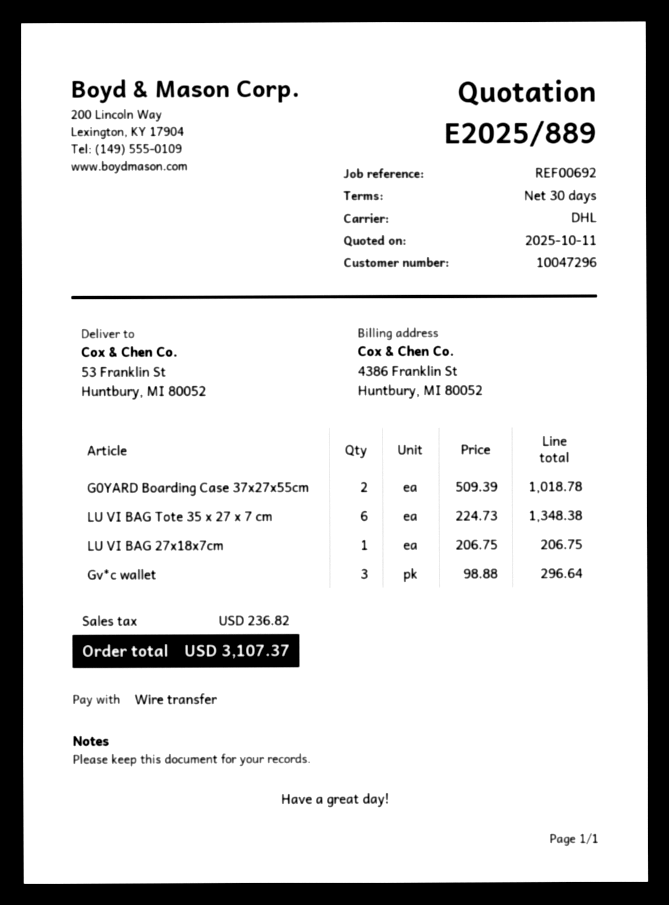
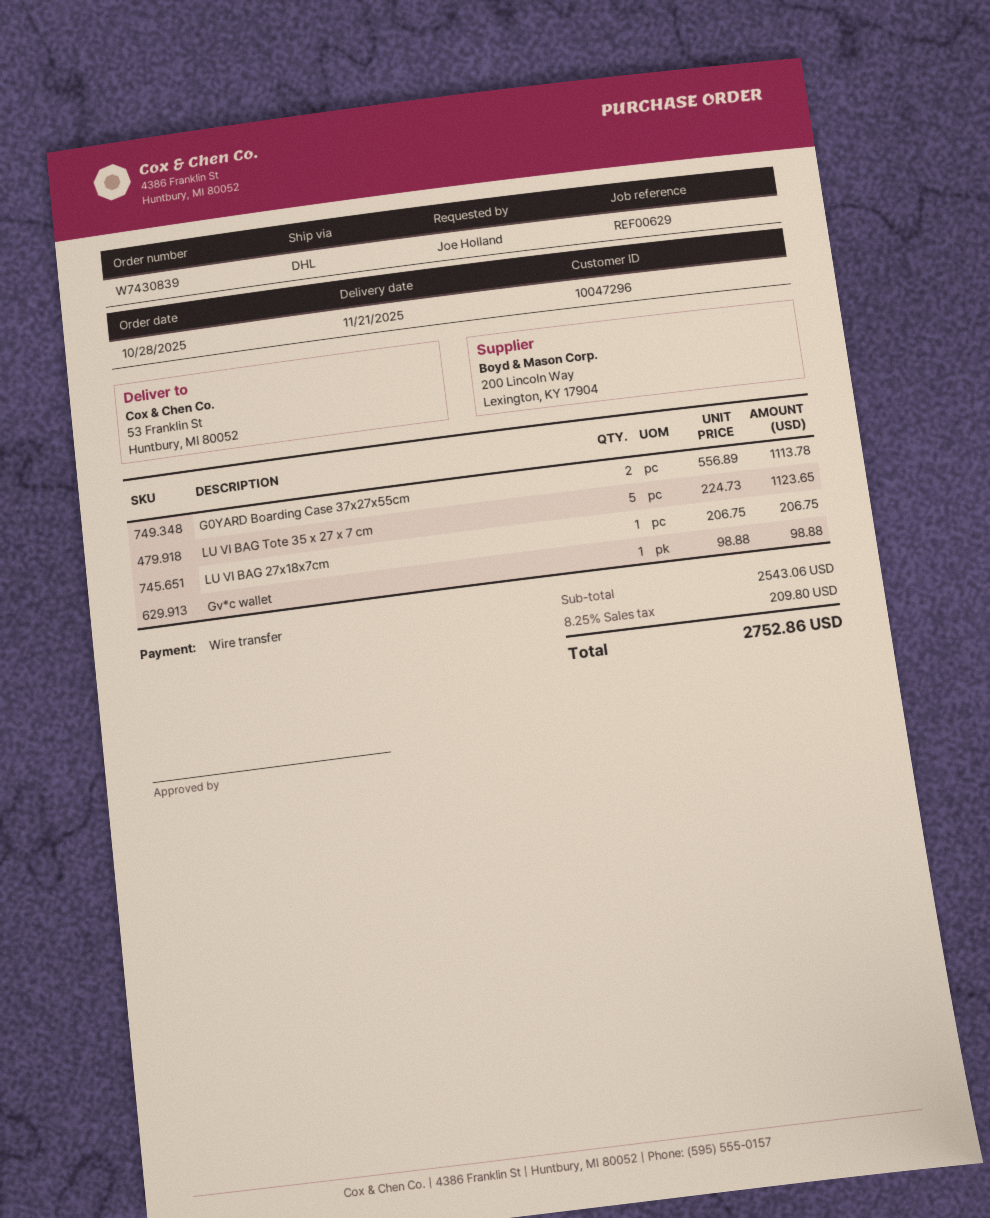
reference: REF00692 -> REF00629
G0YARD Boarding Case 37x27x55cm: 2 x 509.39 = 1018.78 -> 2 x 556.89 = 1113.78
LU VI BAG Tote 35 x 27 x 7 cm: 6 x 224.73 = 1348.38 -> 5 x 224.73 = 1123.65
Gv*c wallet: 3 x 98.88 = 296.64 -> 1 x 98.88 = 98.88
tax: 236.82 -> 209.80
total: 3107.37 -> 2752.86

